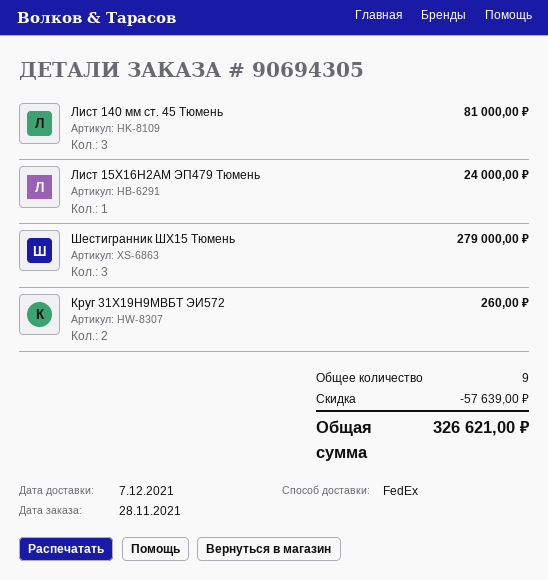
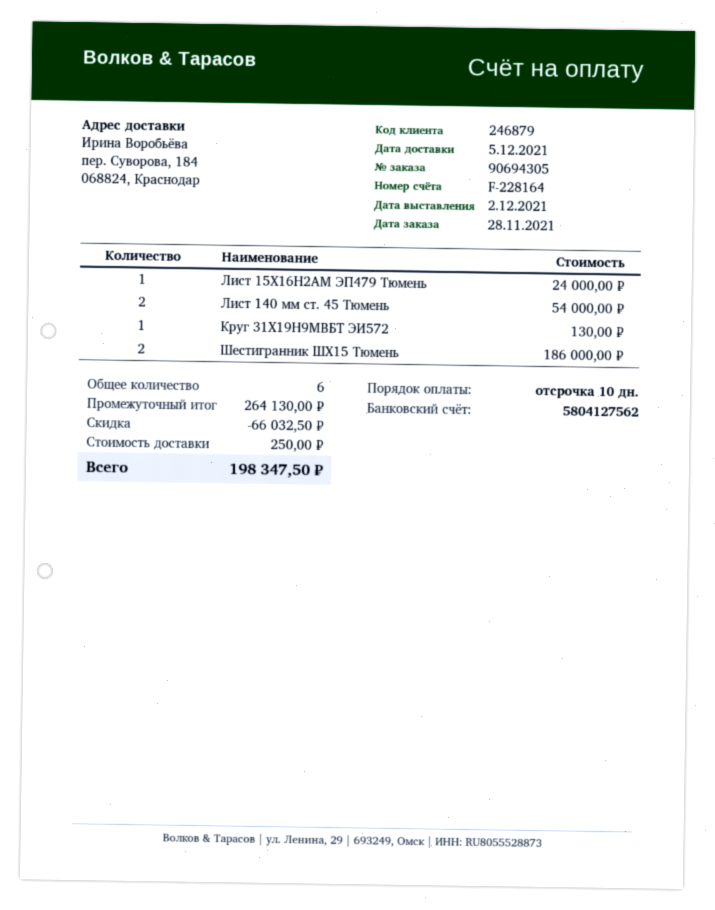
delivery date: 2021-12-07 -> 2021-12-05
Лист 140 мм ст. 45 Тюмень: 3 for 81000.00 -> 2 for 54000.00
Шестигранник ШХ15 Тюмень: 3 for 279000.00 -> 2 for 186000.00
Круг 31Х19Н9МВБТ ЭИ572: 2 for 260.00 -> 1 for 130.00
total quantity: 9 -> 6
discount: 57639.00 -> 66032.50
shipping: none -> 250.00
total: 326621.00 -> 198347.50

